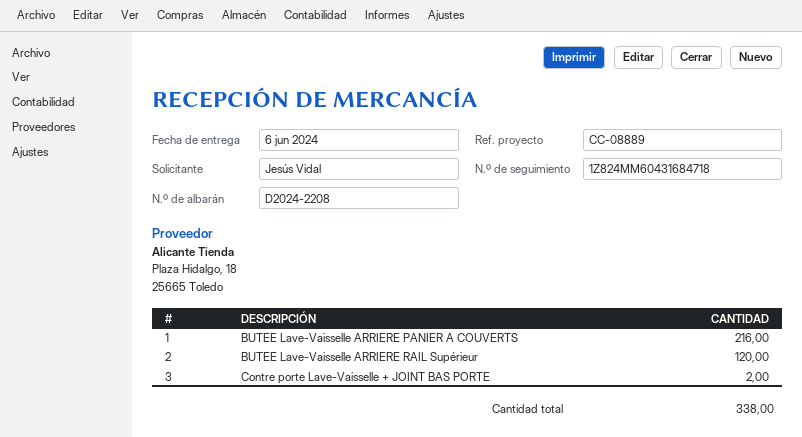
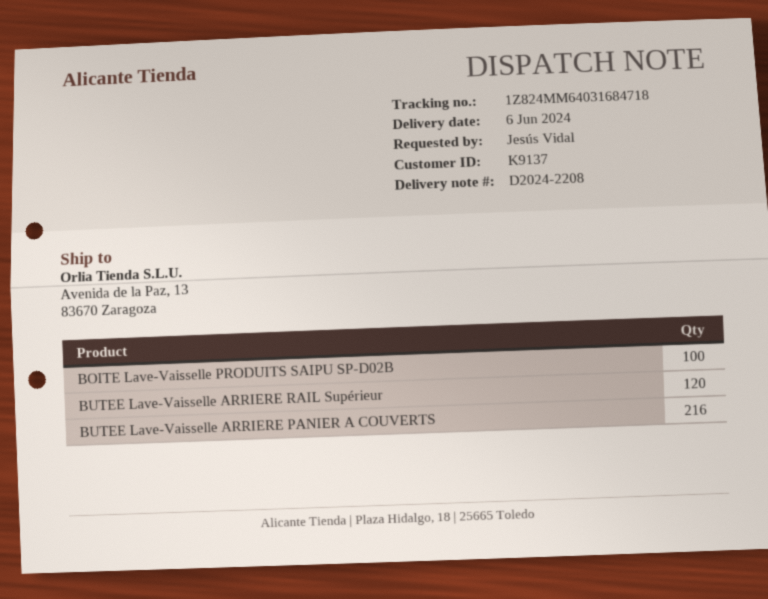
tracking number: 1Z824MM60431684718 -> 1Z824MM64031684718
Contre porte Lave-Vaisselle + JOINT BAS PORTE: 2 -> none
BOITE Lave-Vaisselle PRODUITS SAIPU SP-D02B: none -> 100

